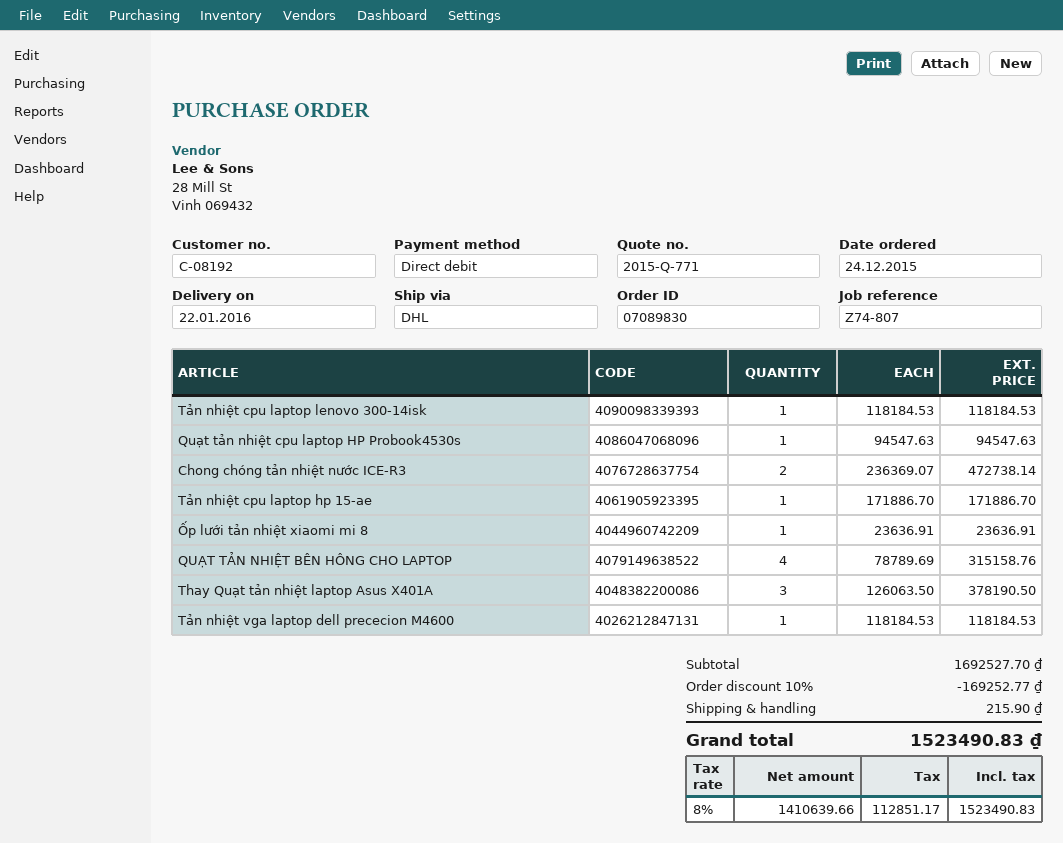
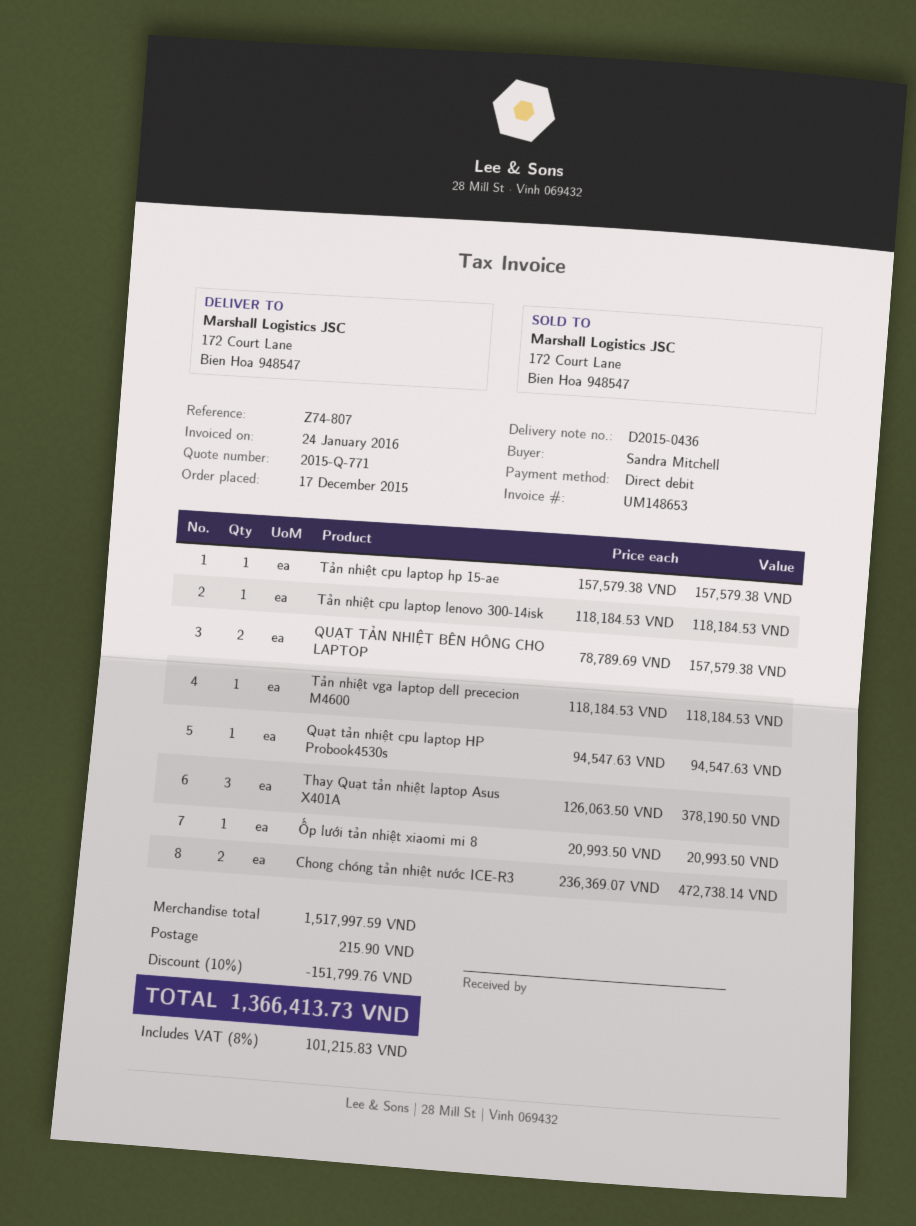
order date: 2015-12-24 -> 2015-12-17
Tản nhiệt cpu laptop hp 15-ae: 1 x 171886.70 = 171886.70 -> 1 x 157579.38 = 157579.38
Ốp lưới tản nhiệt xiaomi mi 8: 1 x 23636.91 = 23636.91 -> 1 x 20993.50 = 20993.50
QUẠT TẢN NHIỆT BÊN HÔNG CHO LAPTOP: 4 x 78789.69 = 315158.76 -> 2 x 78789.69 = 157579.38
subtotal: 1692527.70 -> 1517997.59
discount: 10% = 169252.77 -> 10% = 151799.76
tax: 8% = 112851.17 -> 8% = 101215.83
total: 1523490.83 -> 1366413.73

